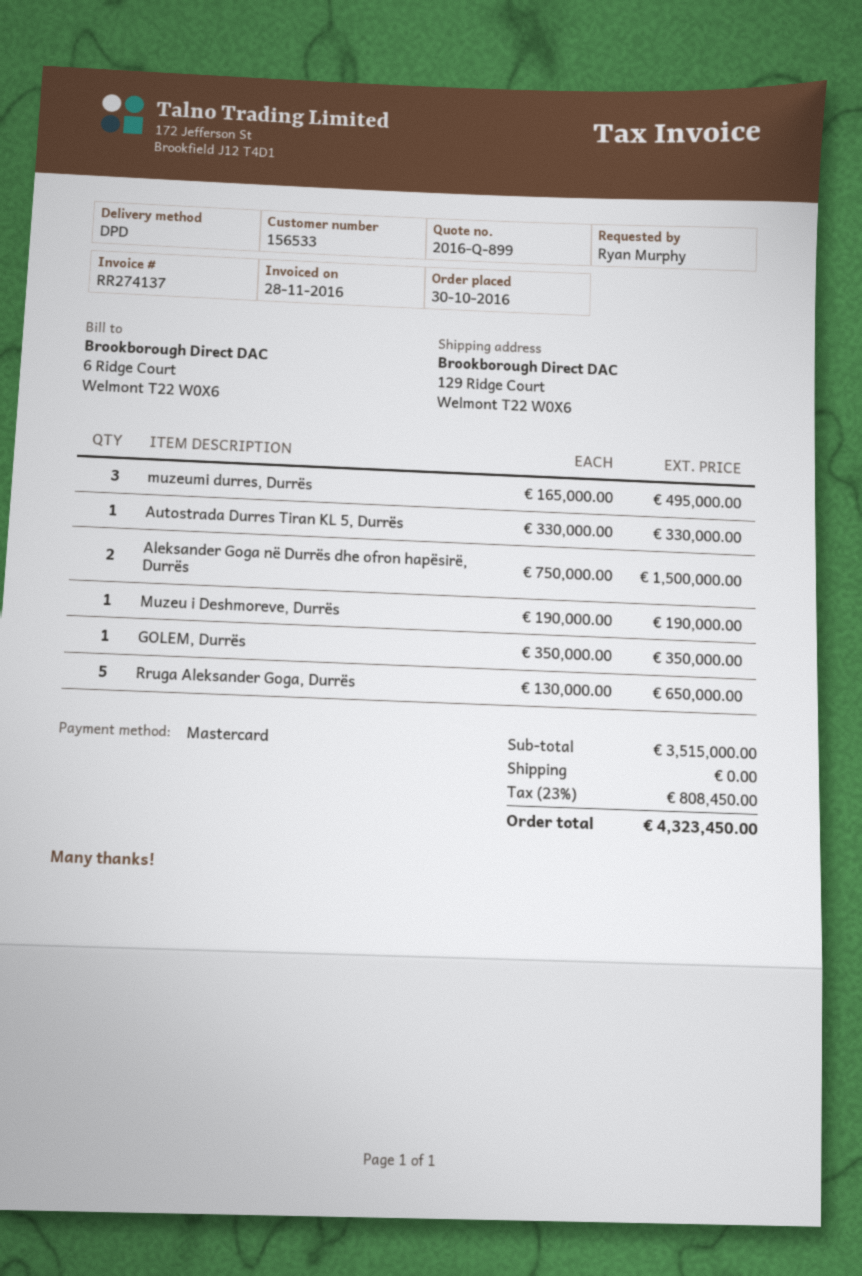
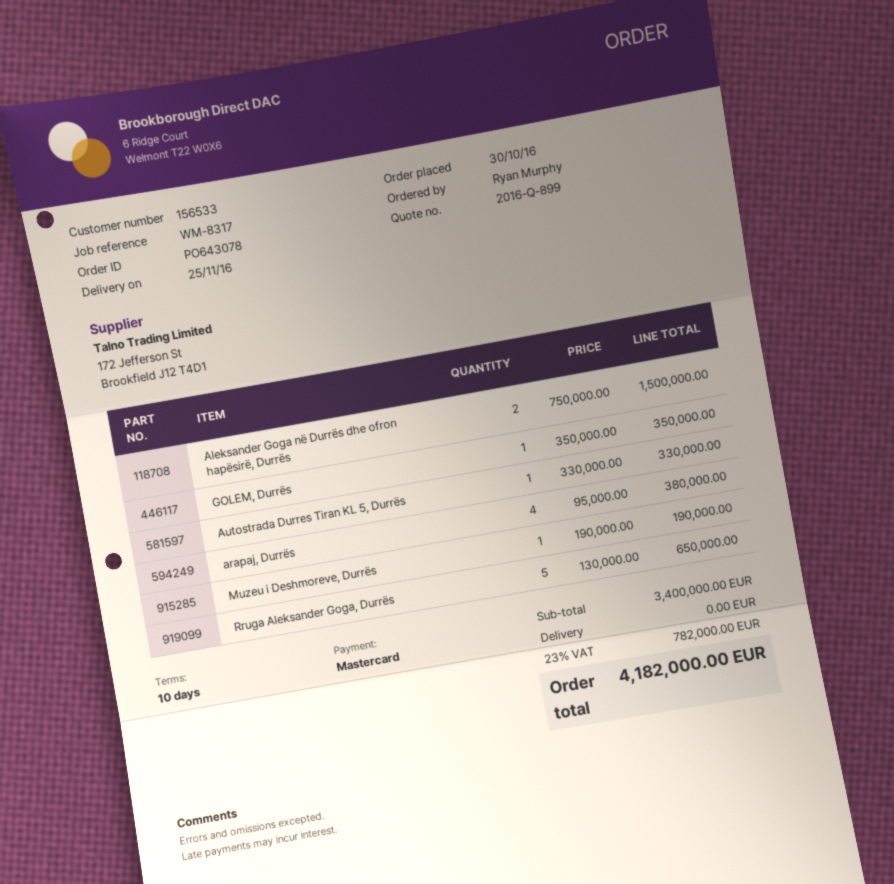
muzeumi durres, Durrës: 3 x 165000.00 = 495000.00 -> none
arapaj, Durrës: none -> 4 x 95000.00 = 380000.00
subtotal: 3515000.00 -> 3400000.00
tax: 23% = 808450.00 -> 23% = 782000.00
total: 4323450.00 -> 4182000.00

